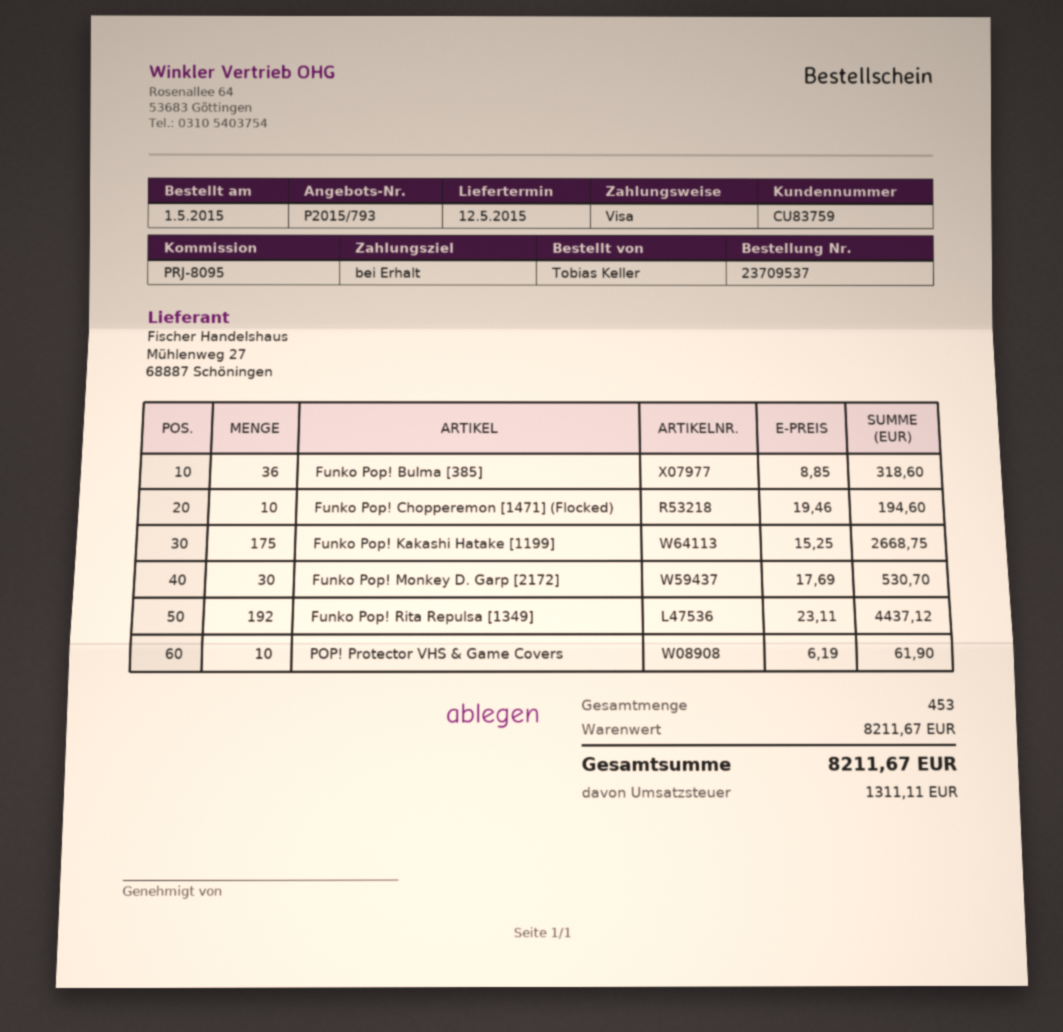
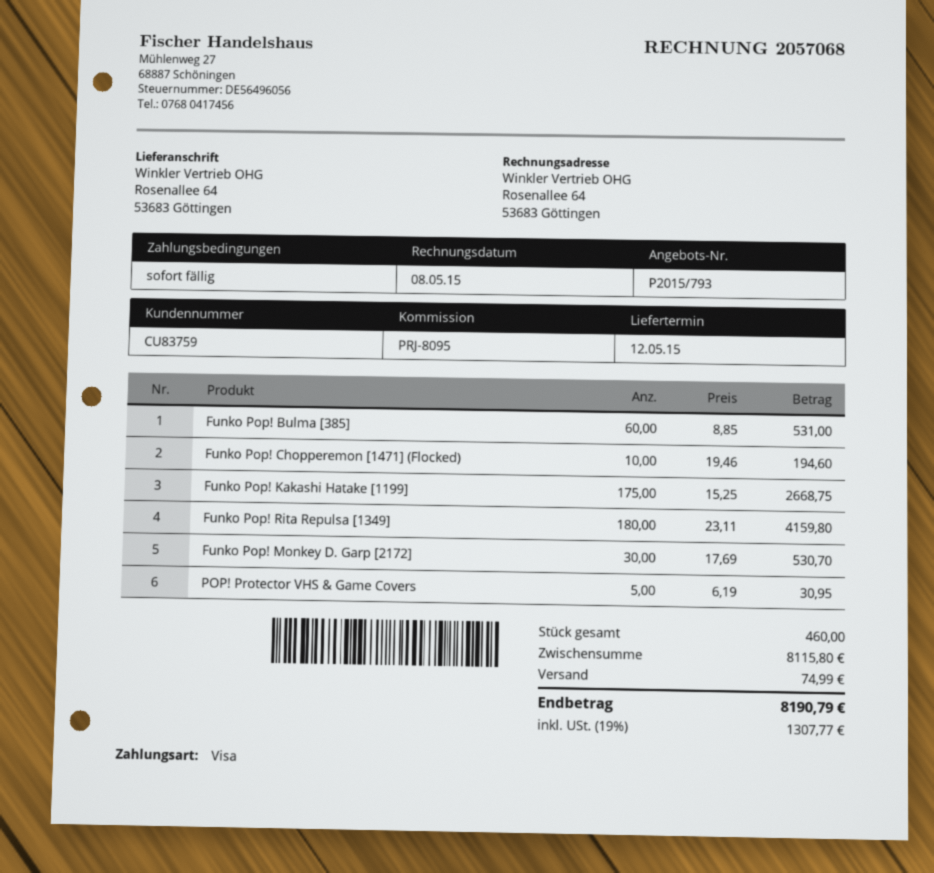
Funko Pop! Bulma [385]: 36 x 8.85 = 318.60 -> 60 x 8.85 = 531.00
Funko Pop! Rita Repulsa [1349]: 192 x 23.11 = 4437.12 -> 180 x 23.11 = 4159.80
POP! Protector VHS & Game Covers: 10 x 6.19 = 61.90 -> 5 x 6.19 = 30.95
total quantity: 453 -> 460
subtotal: 8211.67 -> 8115.80
shipping: none -> 74.99
tax: 1311.11 -> 1307.77
total: 8211.67 -> 8190.79

